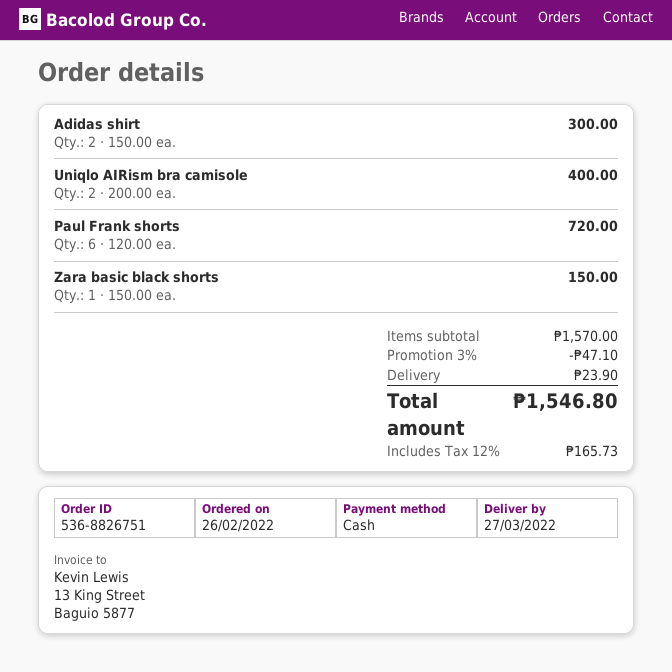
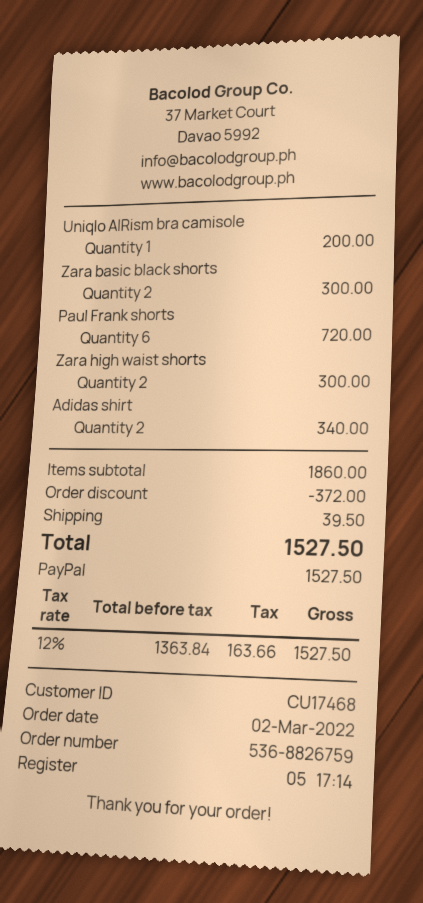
order number: 536-8826751 -> 536-8826759
order date: 2022-02-26 -> 2022-03-02
payment method: cash -> PayPal
Adidas shirt: 2 for 300.00 -> 2 for 340.00
Uniqlo AIRism bra camisole: 2 for 400.00 -> 1 for 200.00
Zara basic black shorts: 1 for 150.00 -> 2 for 300.00
Zara high waist shorts: none -> 2 for 300.00
subtotal: 1570.00 -> 1860.00
discount: 47.10 -> 372.00
shipping: 23.90 -> 39.50
tax: 12% = 165.73 -> 12% = 163.66
total: 1546.80 -> 1527.50

